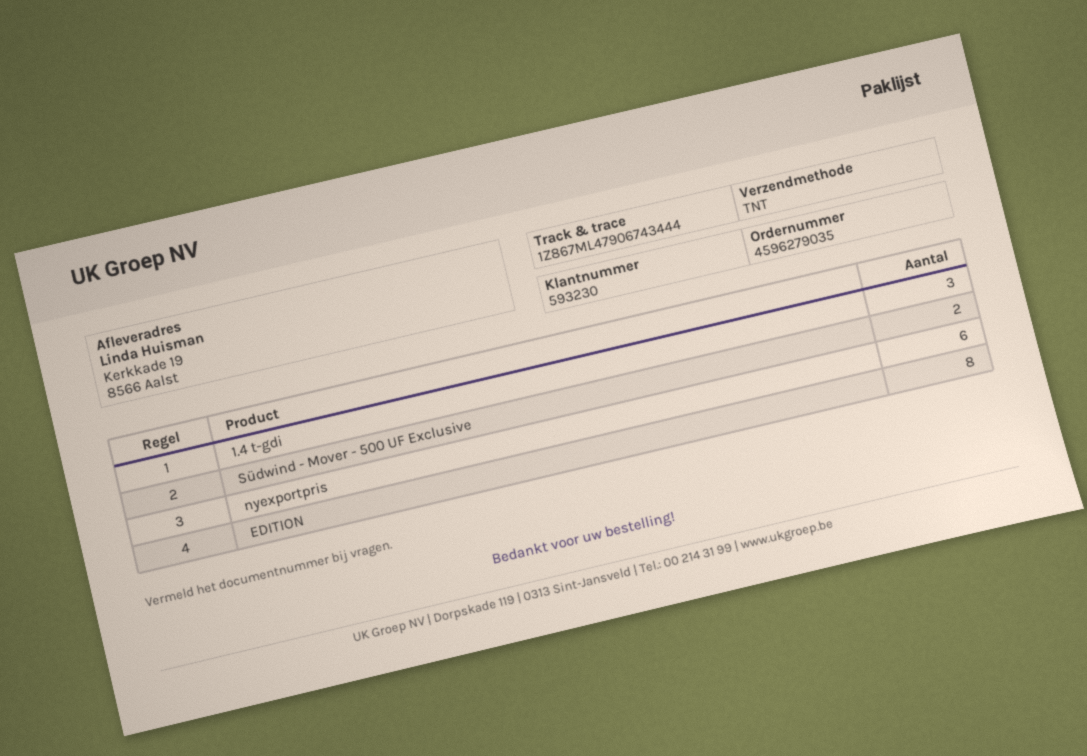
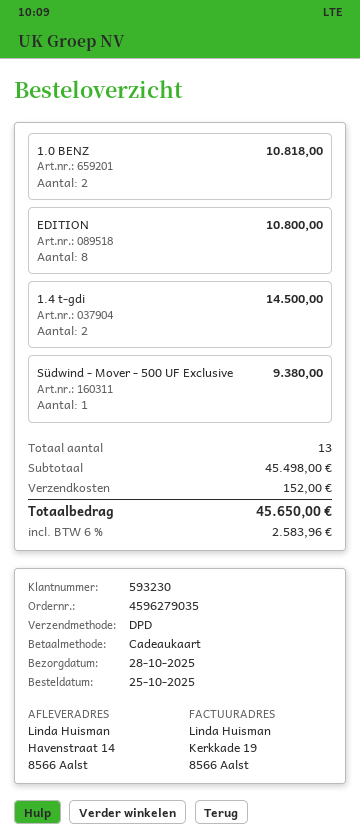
shipping method: TNT -> DPD
ship to: Kerkkade 19, 8566 Aalst -> Havenstraat 14, 8566 Aalst
1.4 t-gdi: 3 -> 2
Südwind - Mover - 500 UF Exclusive: 2 -> 1
nyexportpris: 6 -> none
1.0 BENZ: none -> 2

